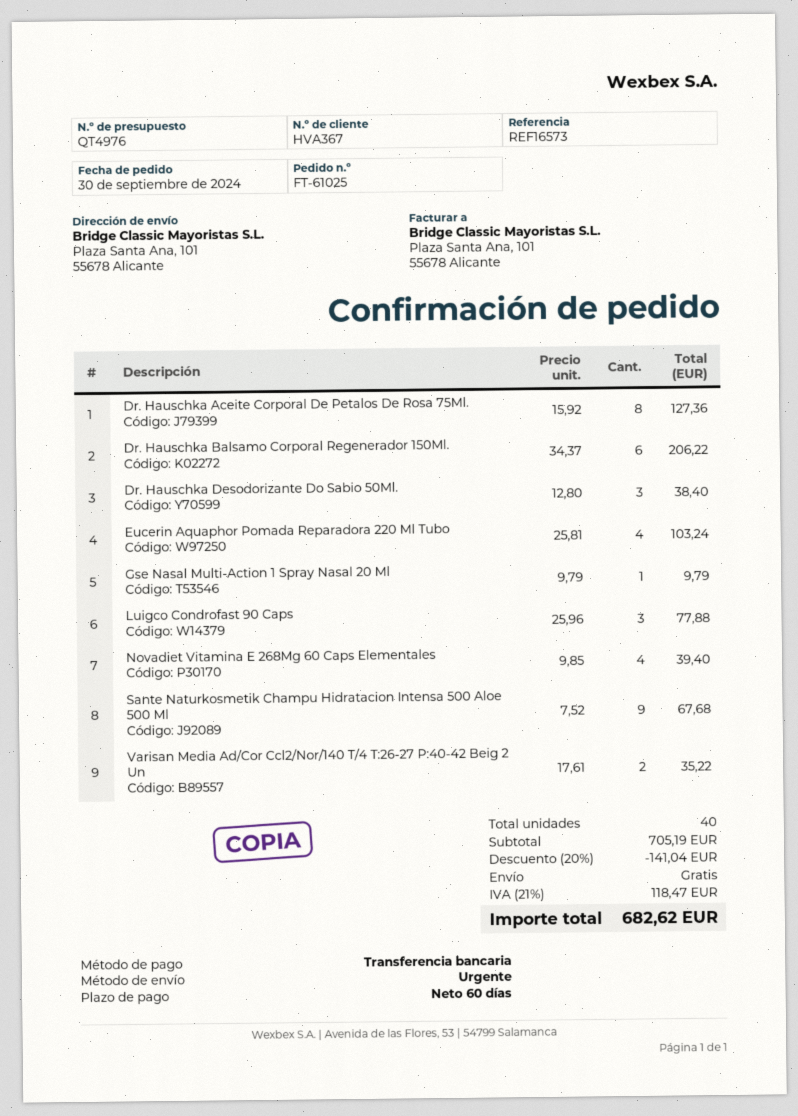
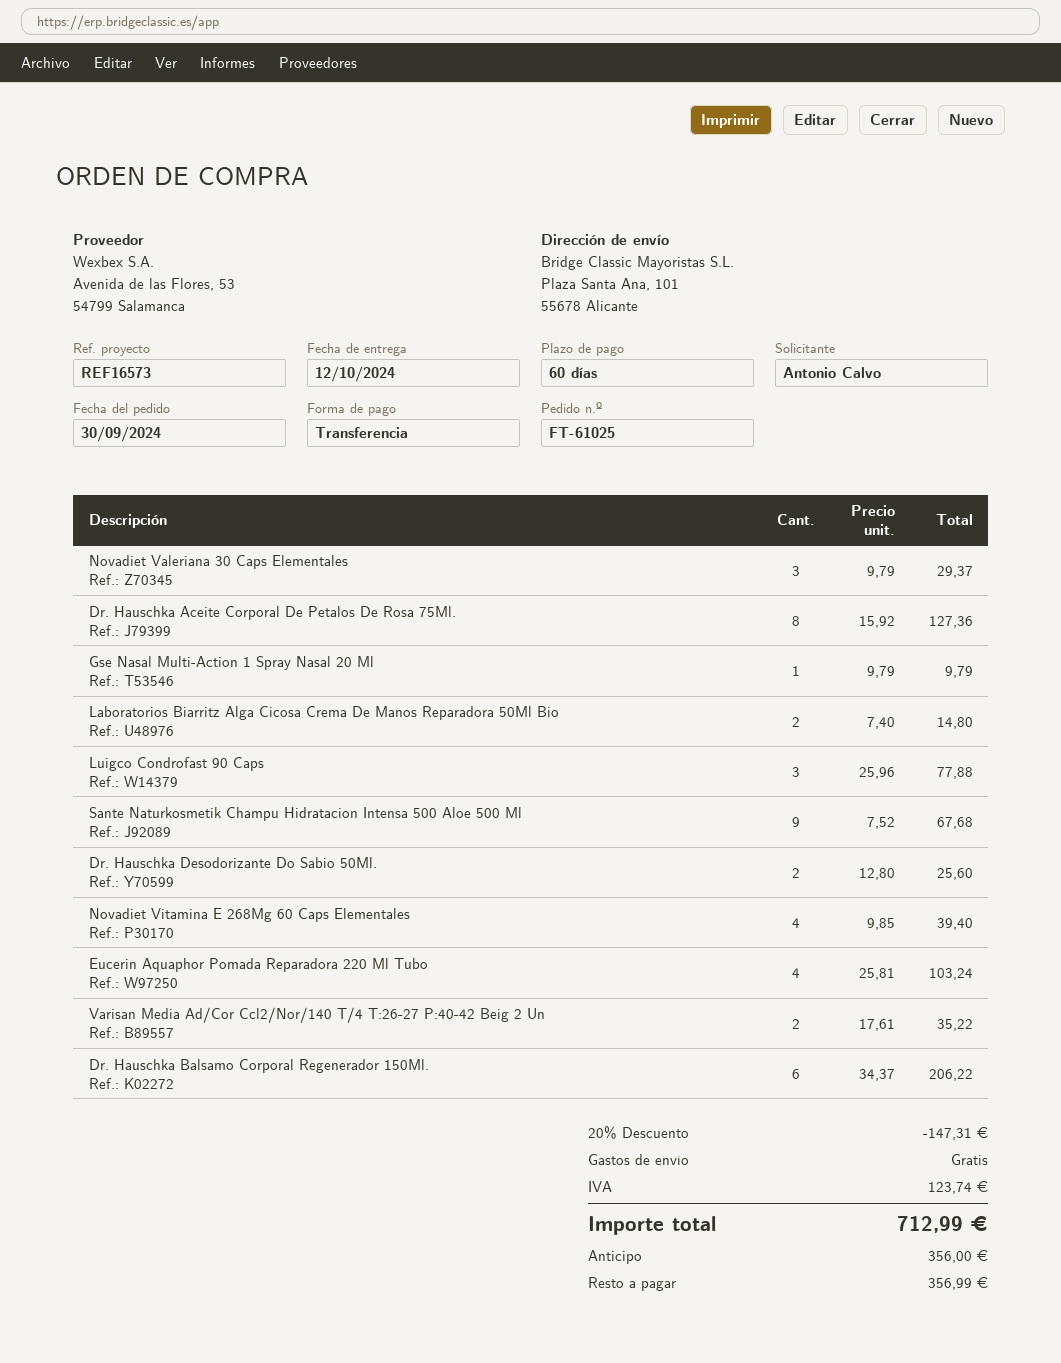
Dr. Hauschka Desodorizante Do Sabio 50Ml.: 3 x 12.80 = 38.40 -> 2 x 12.80 = 25.60
Novadiet Valeriana 30 Caps Elementales: none -> 3 x 9.79 = 29.37
Laboratorios Biarritz Alga Cicosa Crema De Manos Reparadora 50Ml Bio: none -> 2 x 7.40 = 14.80
discount: 20% = 141.04 -> 20% = 147.31
tax: 118.47 -> 123.74
total: 682.62 -> 712.99

